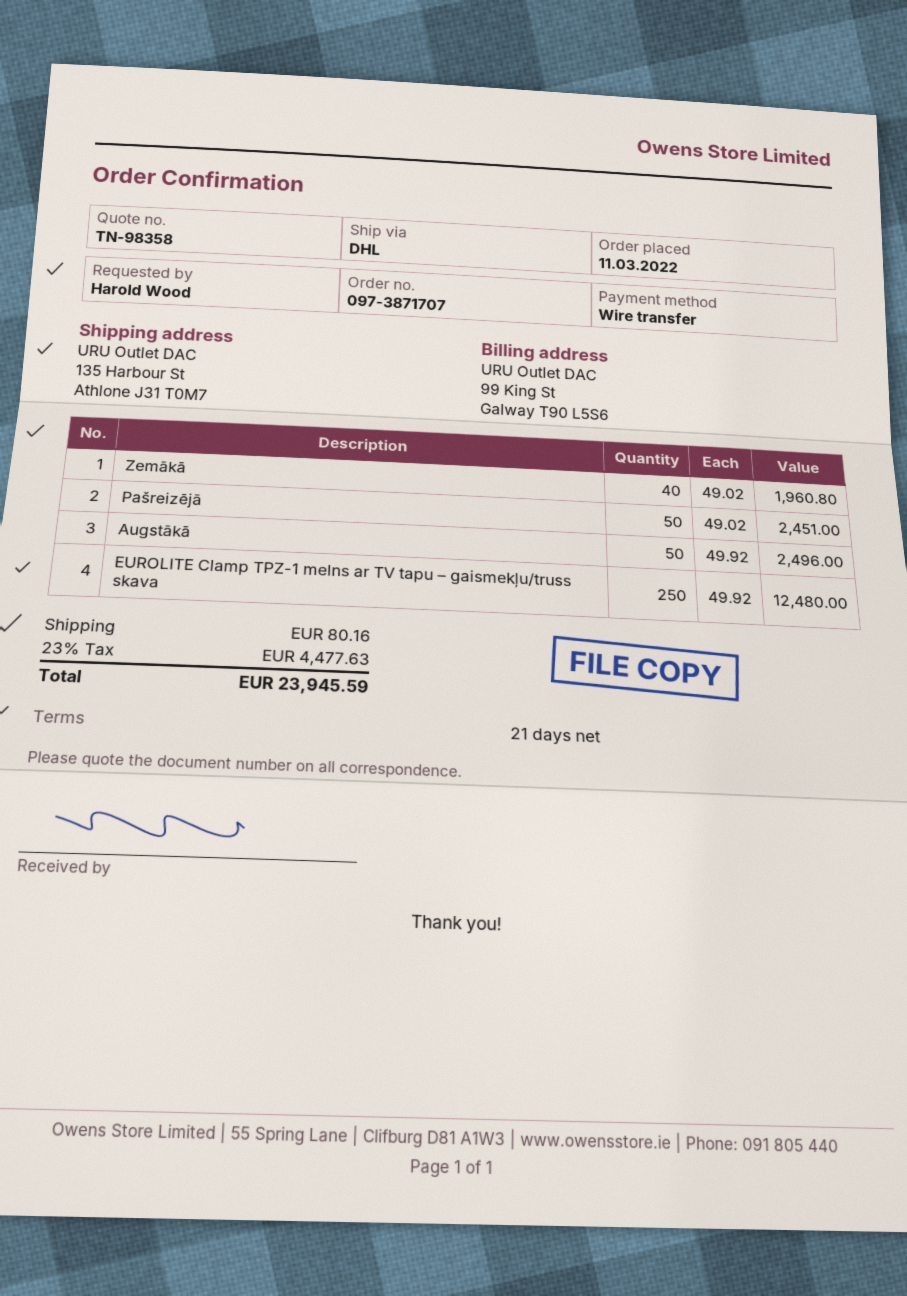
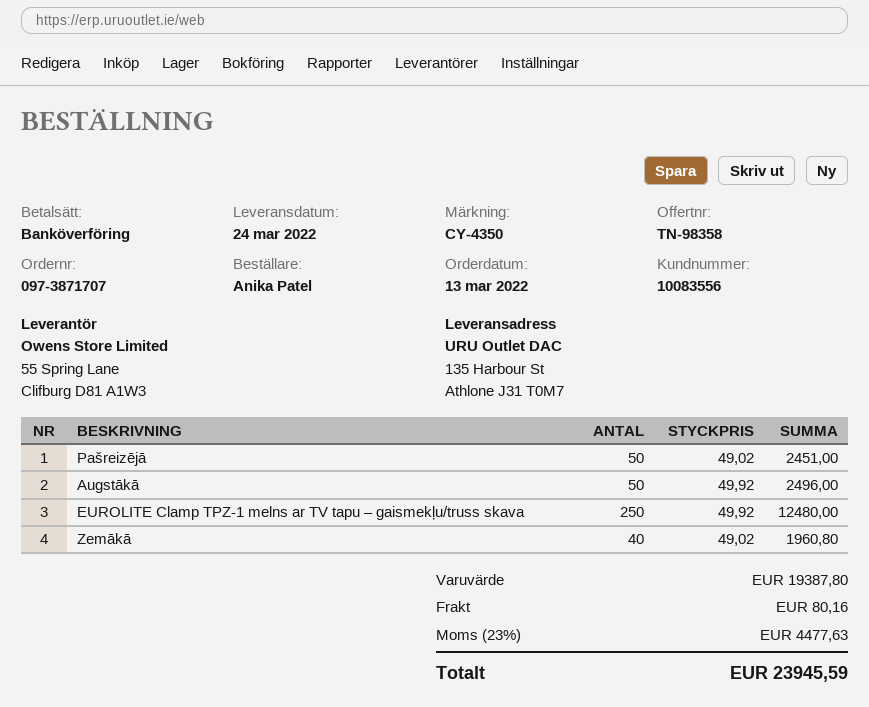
order date: 2022-03-11 -> 2022-03-13
ordered by: Harold Wood -> Anika Patel

